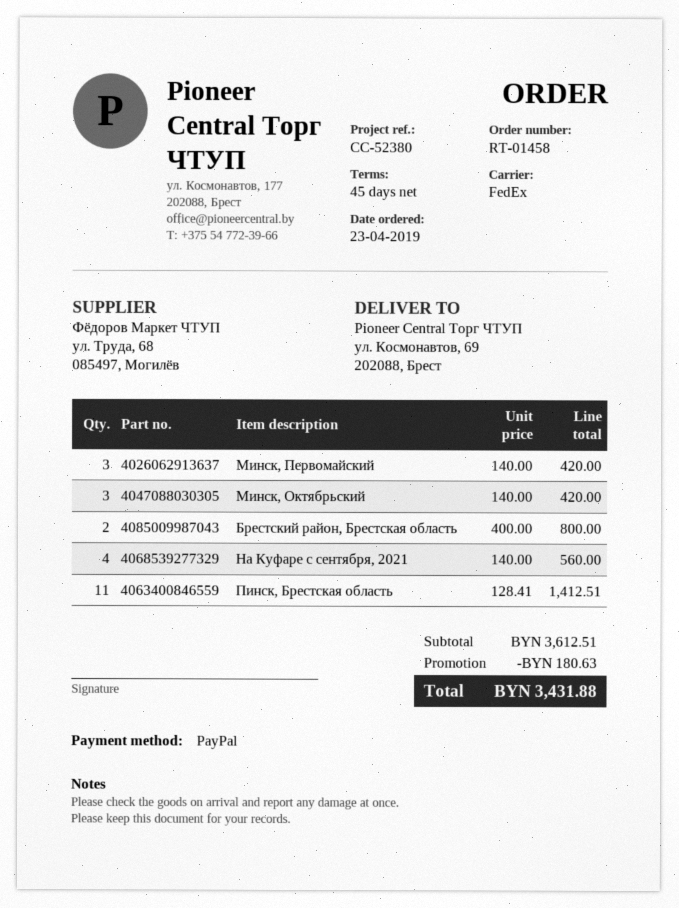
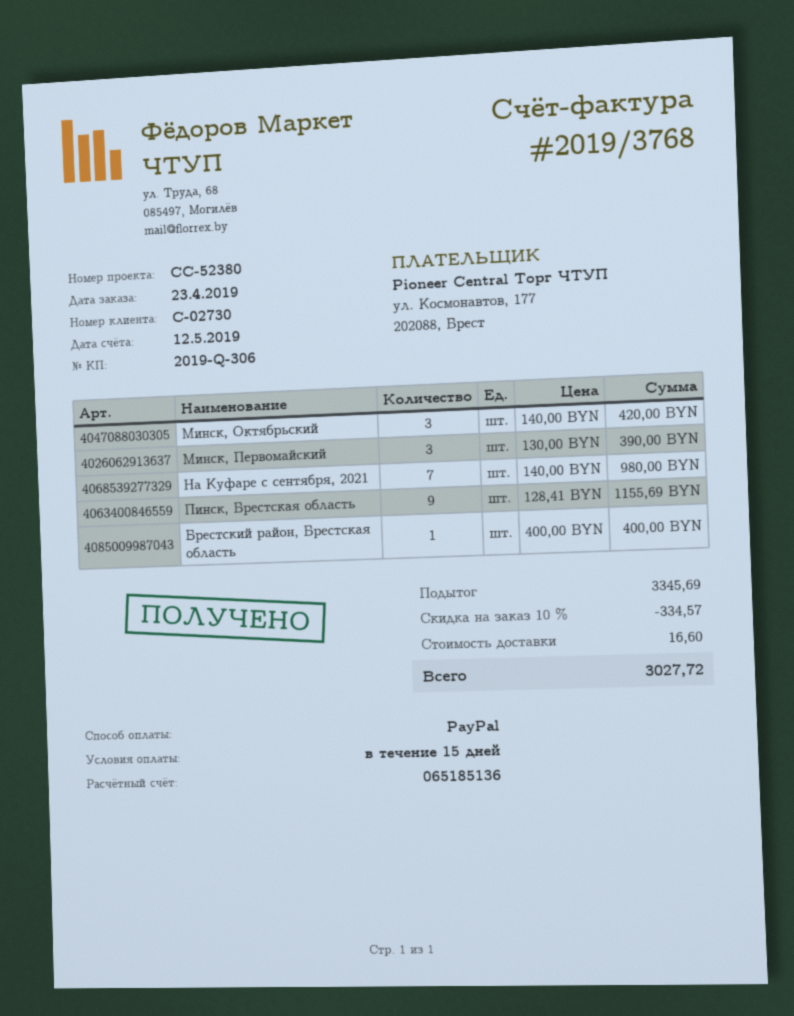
payment terms: 45 days -> 15 days
Минск, Первомайский: 3 x 140.00 = 420.00 -> 3 x 130.00 = 390.00
Брестский район, Брестская область: 2 x 400.00 = 800.00 -> 1 x 400.00 = 400.00
На Куфаре с сентября, 2021: 4 x 140.00 = 560.00 -> 7 x 140.00 = 980.00
Пинск, Брестская область: 11 x 128.41 = 1412.51 -> 9 x 128.41 = 1155.69
subtotal: 3612.51 -> 3345.69
discount: 180.63 -> 334.57
shipping: none -> 16.60
total: 3431.88 -> 3027.72

